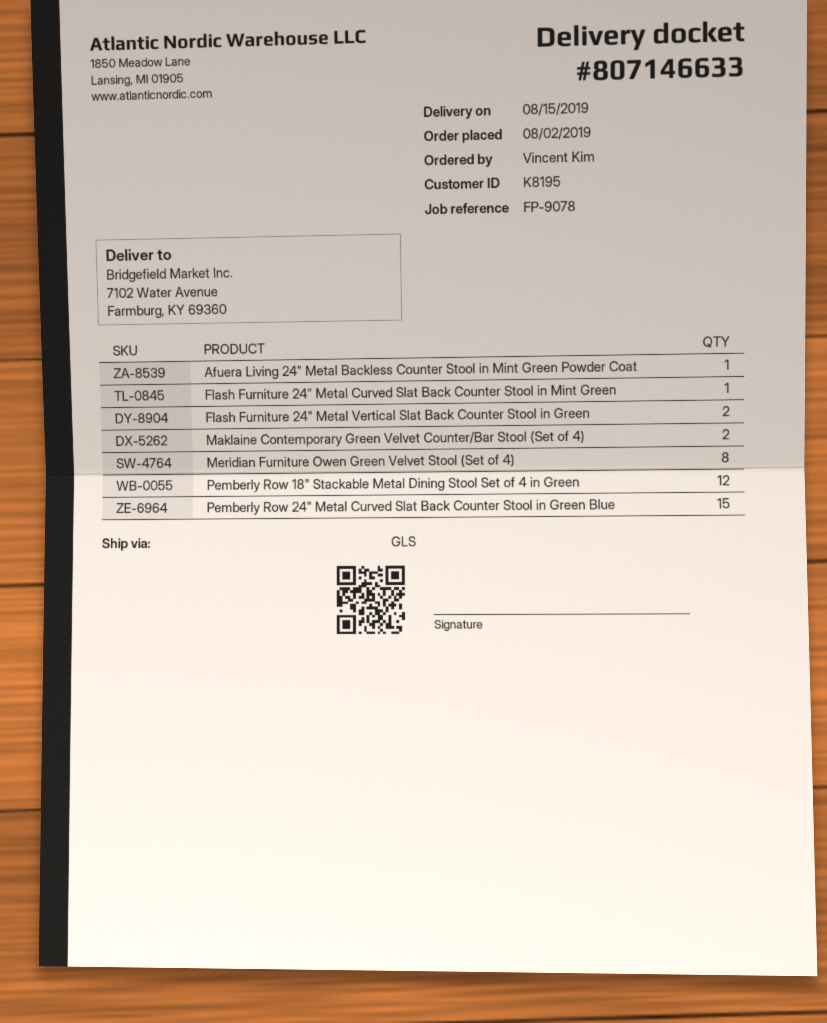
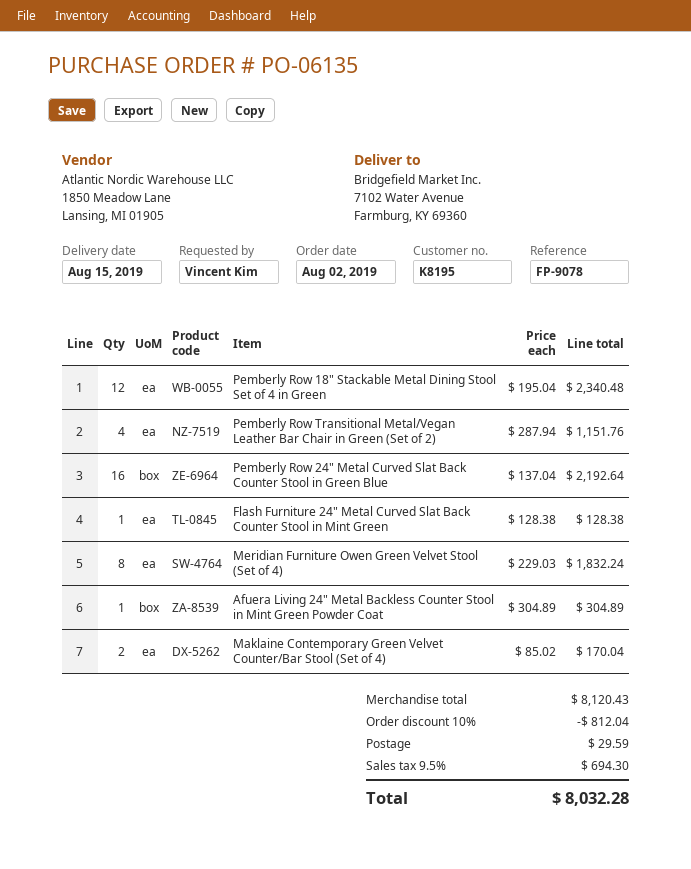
Flash Furniture 24" Metal Vertical Slat Back Counter Stool in Green: 2 -> none
Pemberly Row 24" Metal Curved Slat Back Counter Stool in Green Blue: 15 -> 16
Pemberly Row Transitional Metal/Vegan Leather Bar Chair in Green (Set of 2): none -> 4

